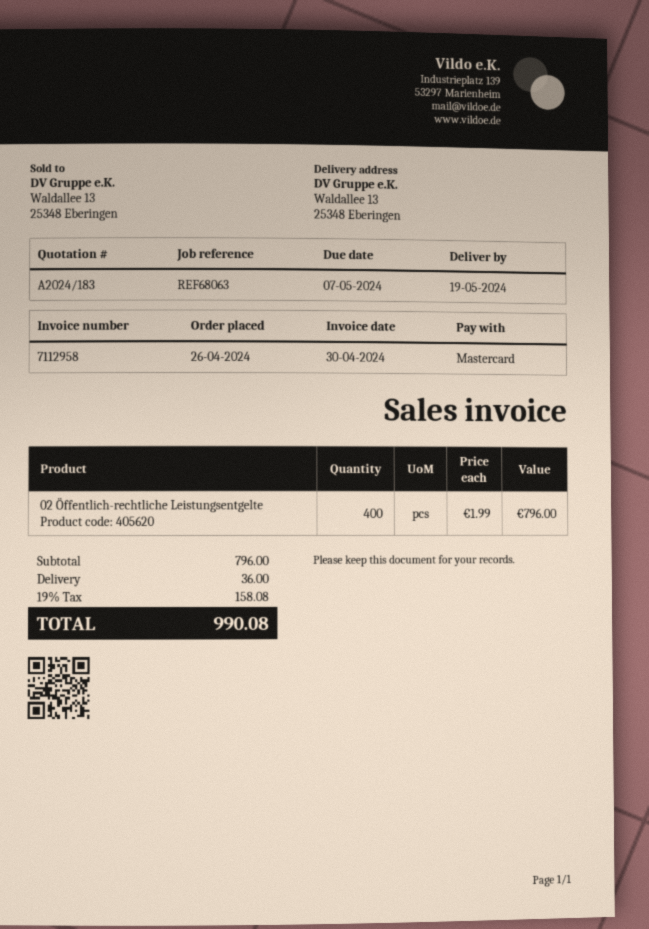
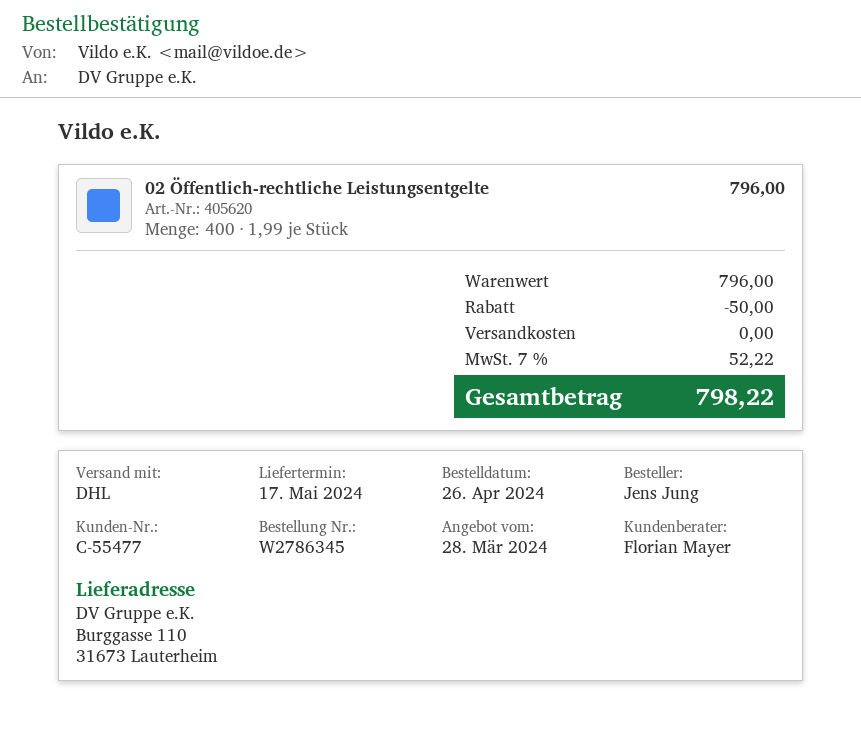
delivery date: 2024-05-19 -> 2024-05-17
ship to: Waldallee 13, 25348 Eberingen -> Burggasse 110, 31673 Lauterheim
discount: none -> 50.00
shipping: 36.00 -> 0.00
tax: 19% = 158.08 -> 7% = 52.22
total: 990.08 -> 798.22

